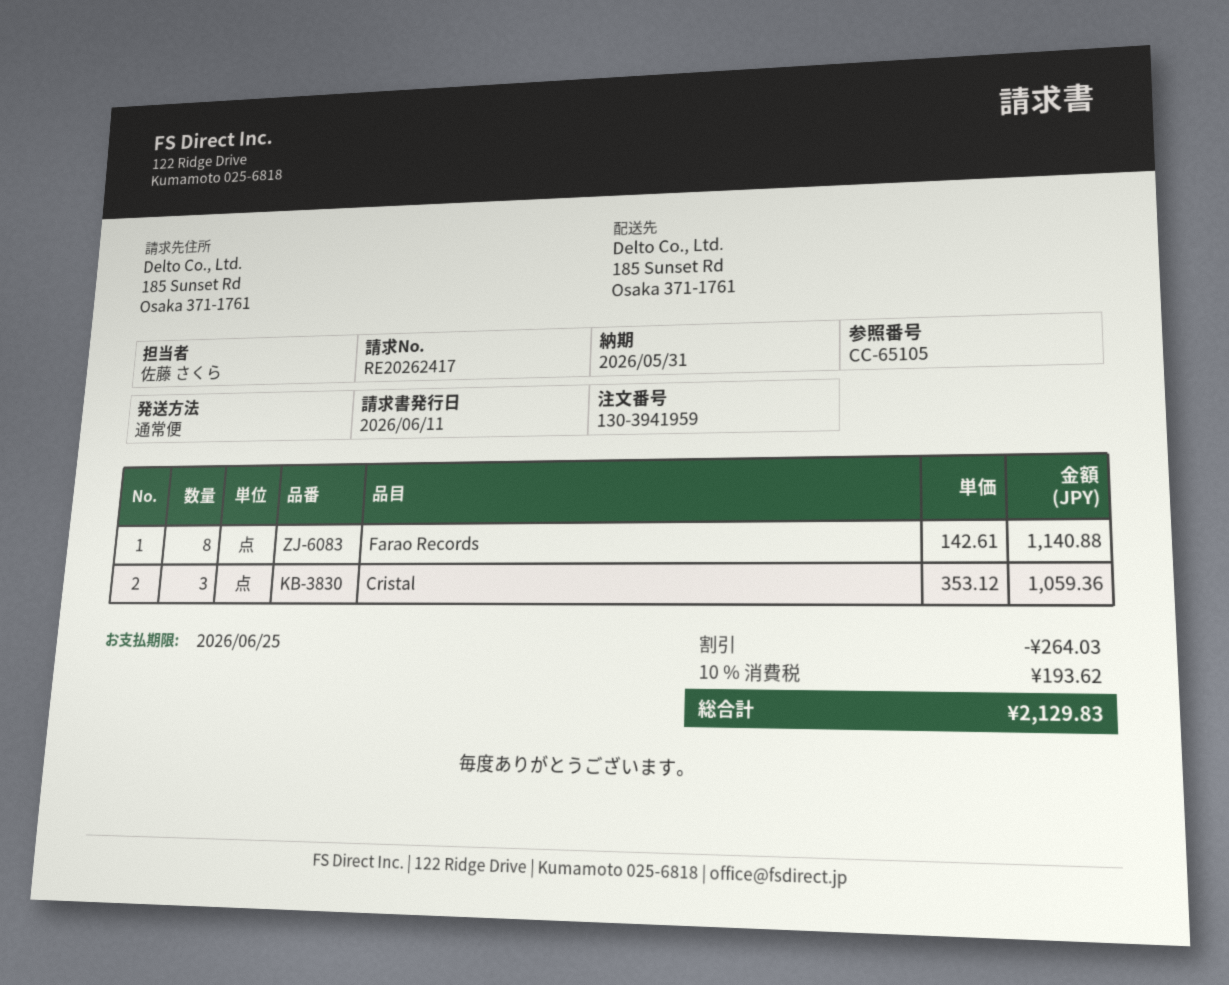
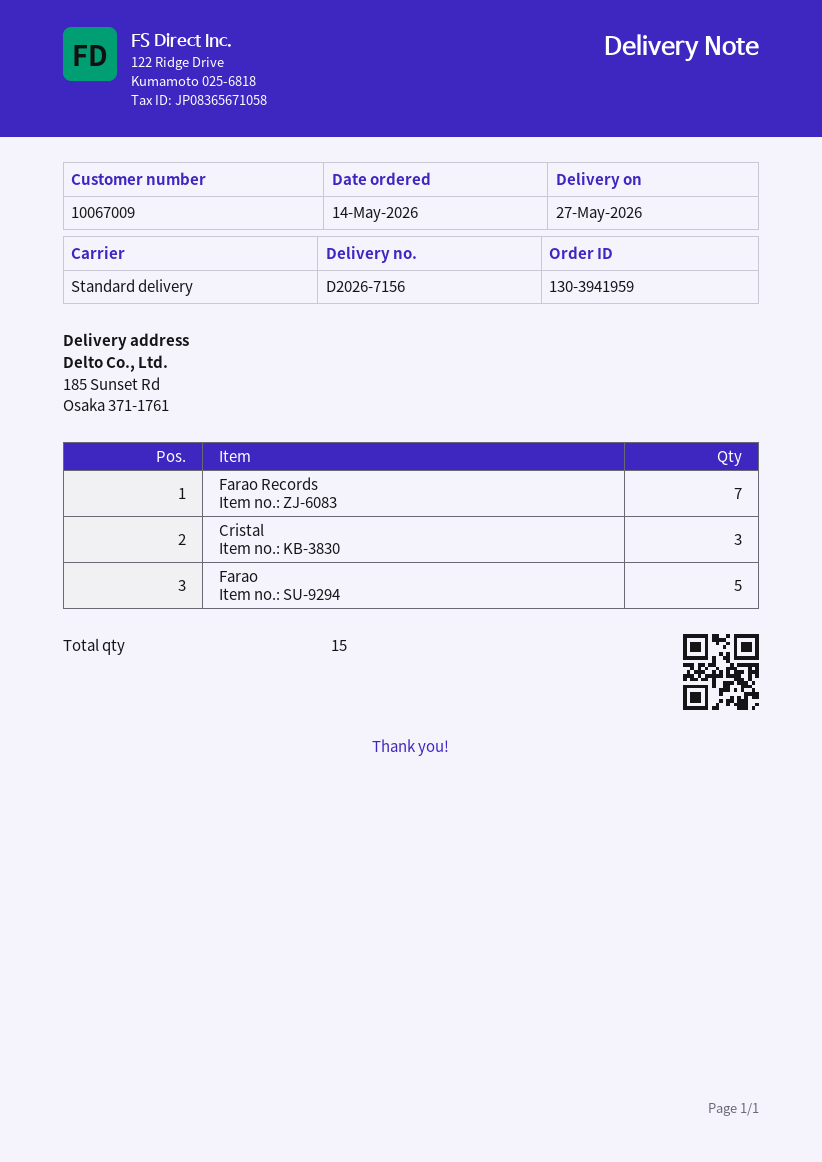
delivery date: 2026-05-31 -> 2026-05-27
Farao Records: 8 -> 7
Farao: none -> 5

